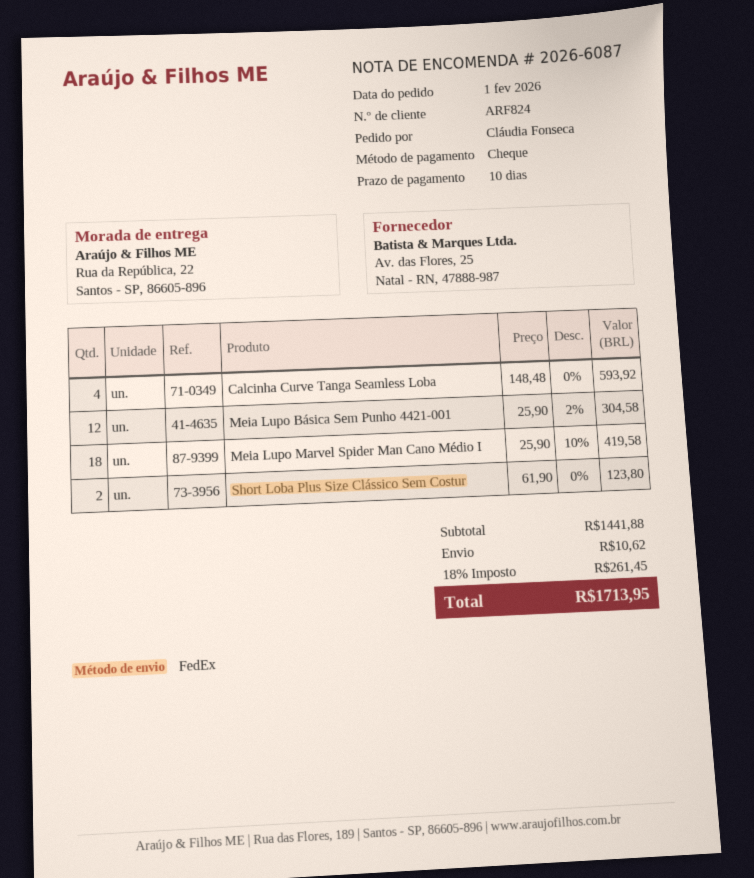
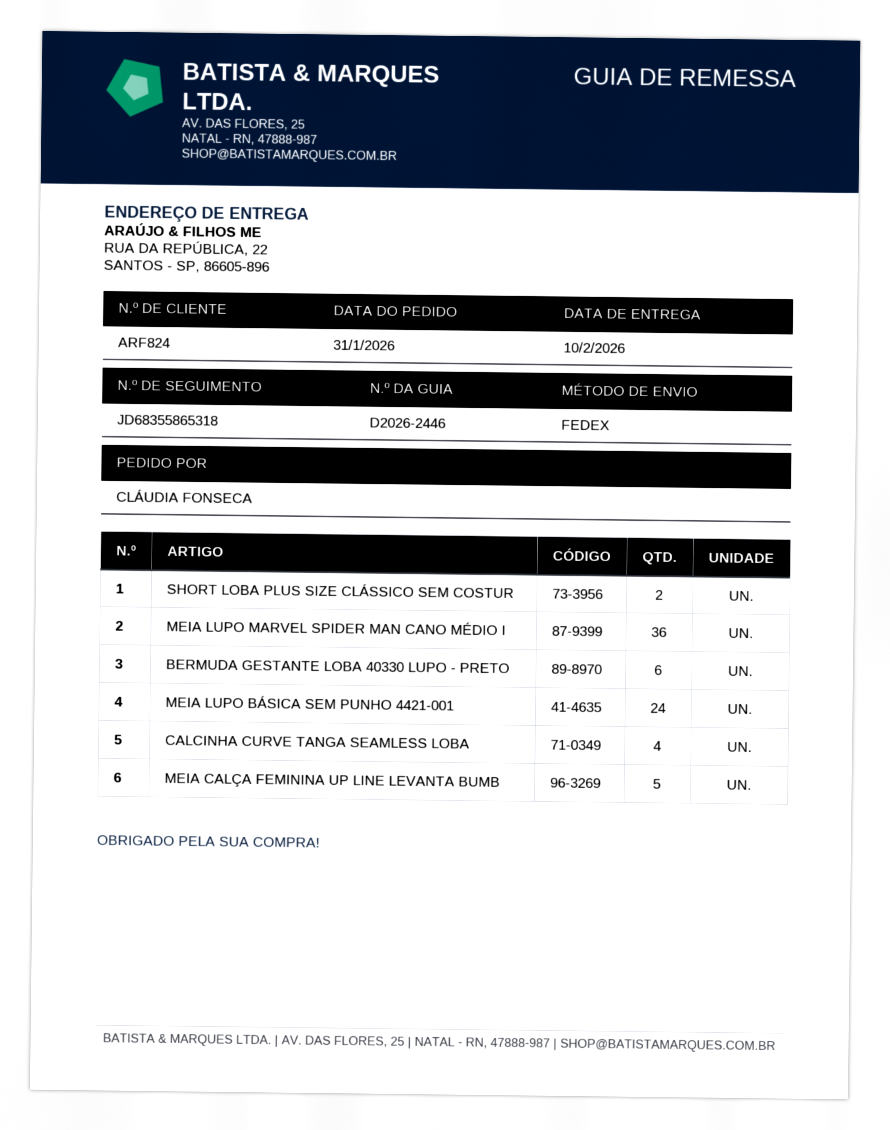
order date: 2026-02-01 -> 2026-01-31
Meia Lupo Básica Sem Punho 4421-001: 12 -> 24
Meia Lupo Marvel Spider Man Cano Médio I: 18 -> 36
BERMUDA GESTANTE LOBA 40330 LUPO - PRETO: none -> 6
MEIA CALÇA FEMININA UP LINE LEVANTA BUMB: none -> 5

